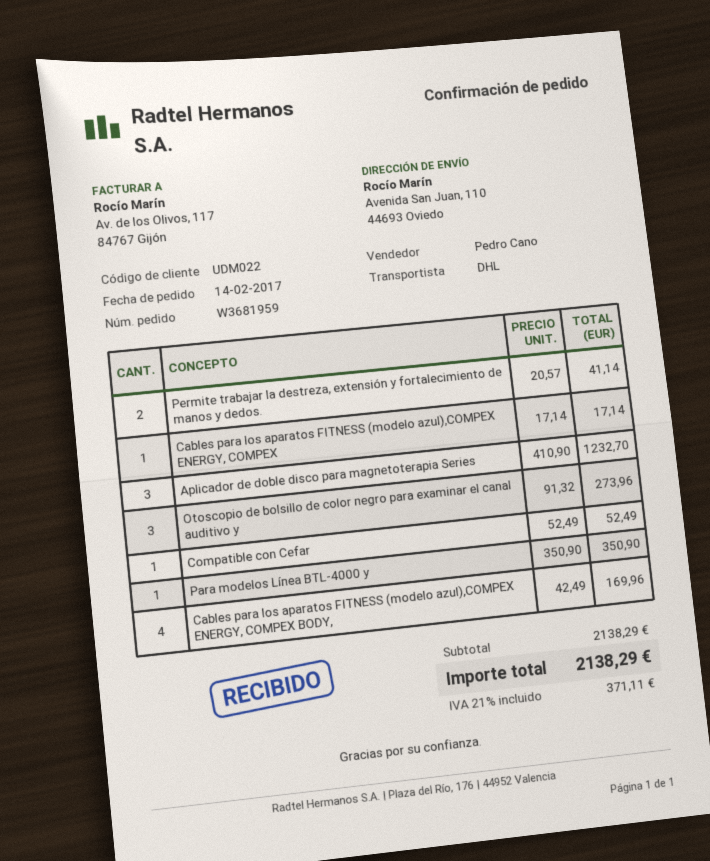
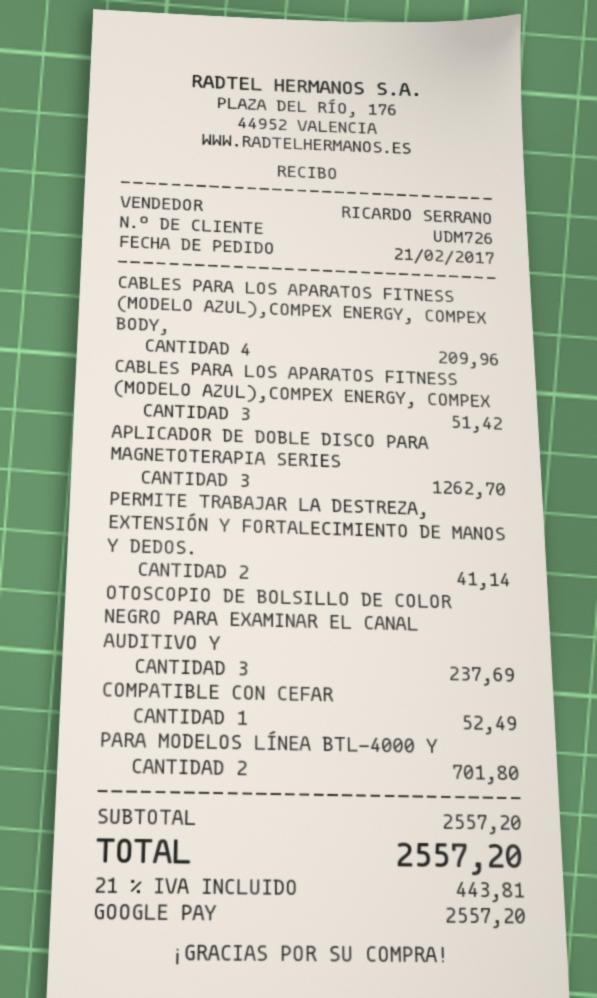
order date: 2017-02-14 -> 2017-02-21
customer number: UDM022 -> UDM726
sales rep: Pedro Cano -> RICARDO SERRANO
Cables para los aparatos FITNESS (modelo azul),COMPEX ENERGY, COMPEX: 1 for 17.14 -> 3 for 51.42
Aplicador de doble disco para magnetoterapia Series: 3 for 1232.70 -> 3 for 1262.70
Otoscopio de bolsillo de color negro para examinar el canal auditivo y: 3 for 273.96 -> 3 for 237.69
Para modelos Línea BTL-4000 y: 1 for 350.90 -> 2 for 701.80
Cables para los aparatos FITNESS (modelo azul),COMPEX ENERGY, COMPEX BODY,: 4 for 169.96 -> 4 for 209.96
subtotal: 2138.29 -> 2557.20
tax: 21% = 371.11 -> 21% = 443.81
total: 2138.29 -> 2557.20

